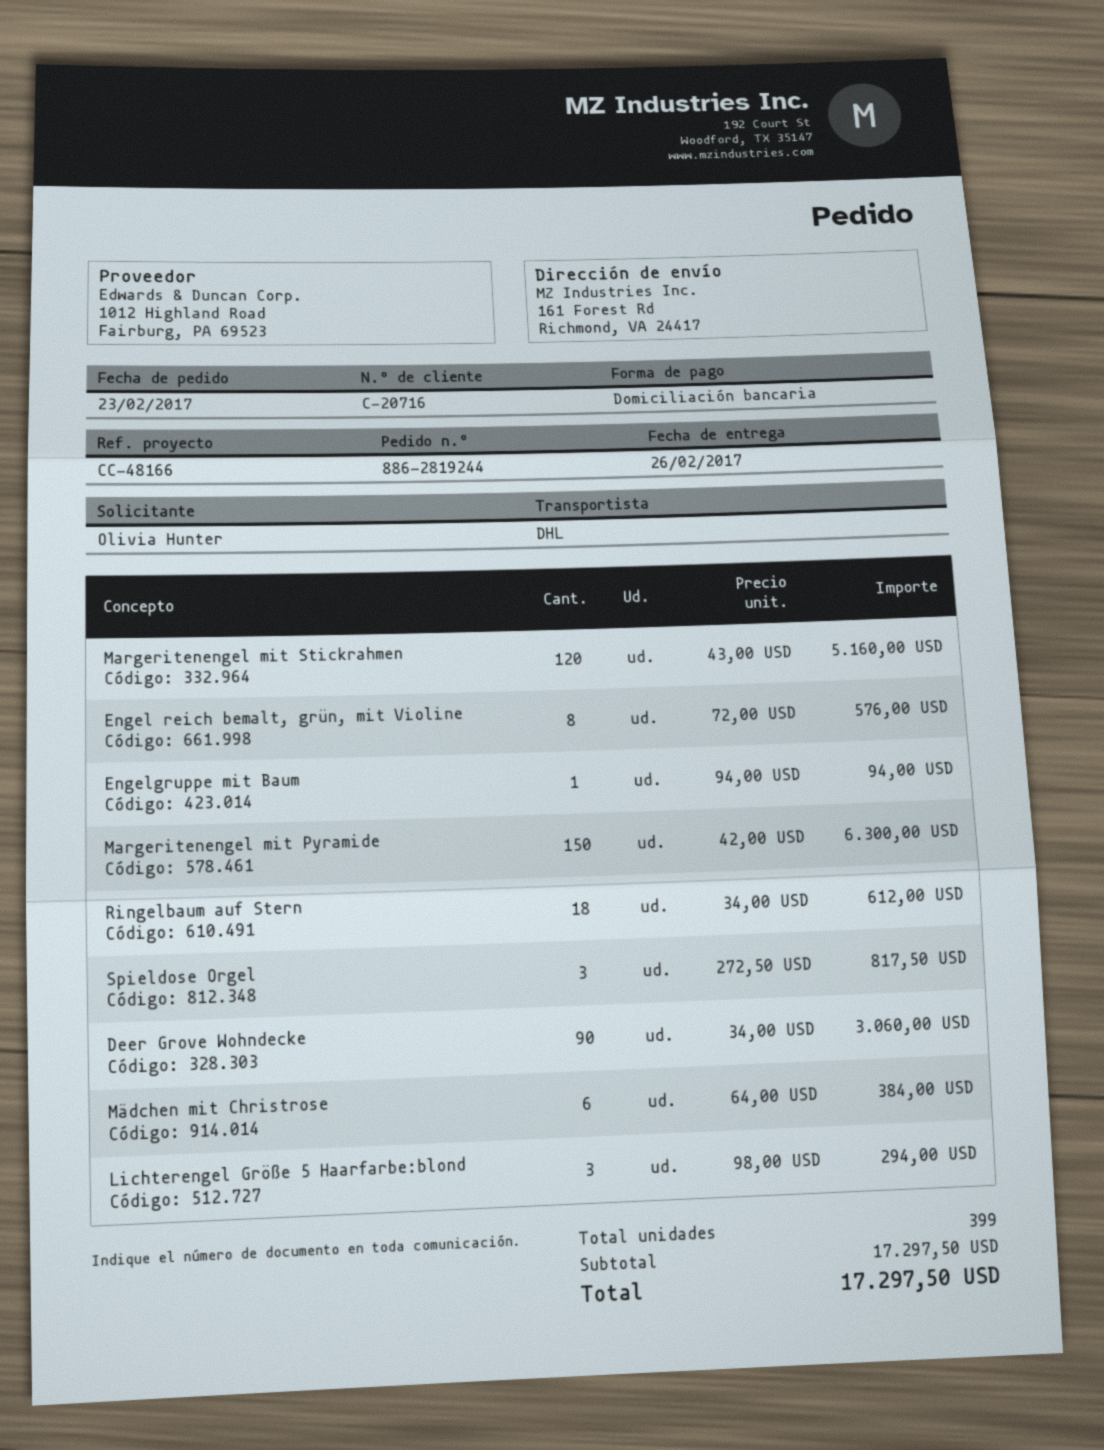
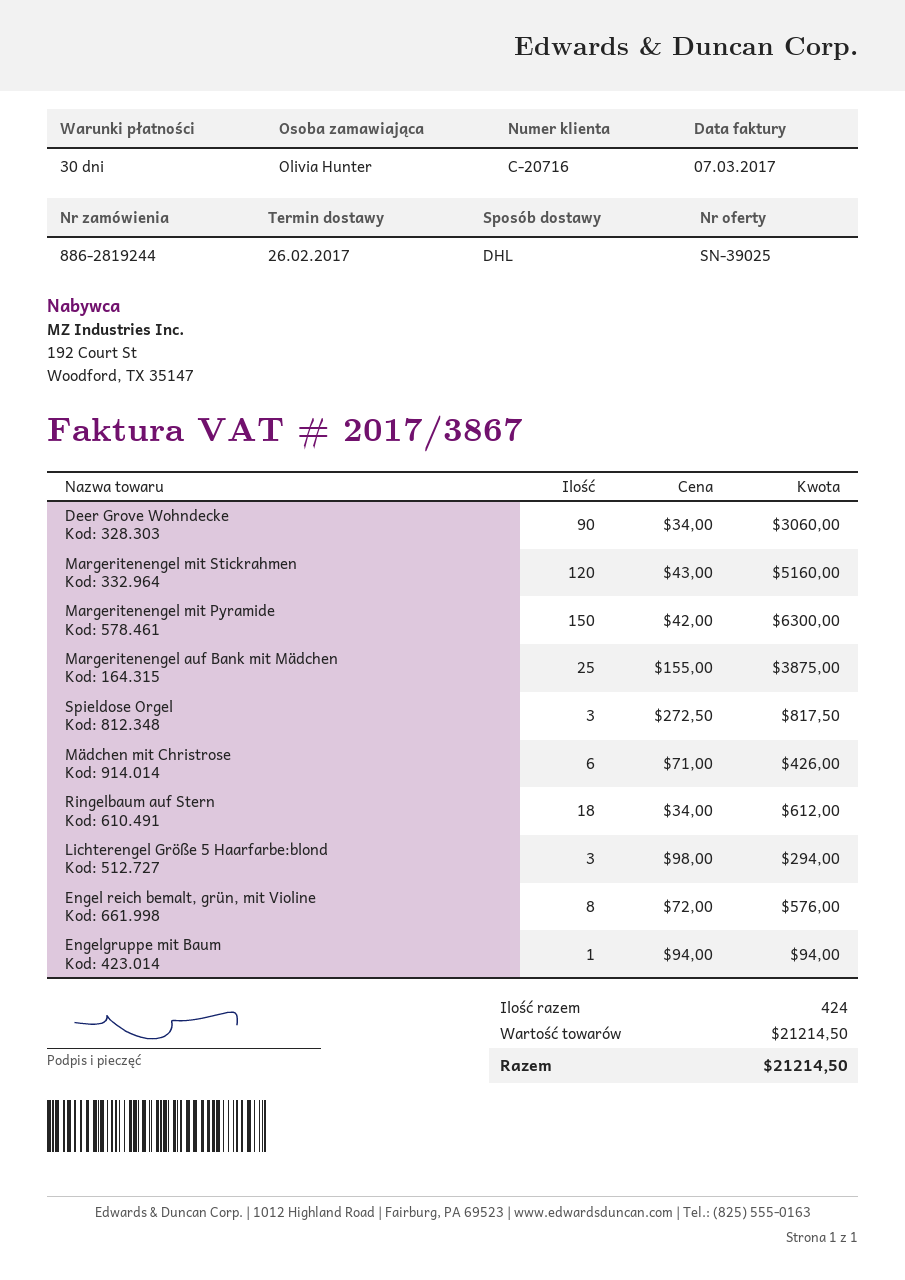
Mädchen mit Christrose: 6 x 64.00 = 384.00 -> 6 x 71.00 = 426.00
Margeritenengel auf Bank mit Mädchen: none -> 25 x 155.00 = 3875.00
total quantity: 399 -> 424
subtotal: 17297.50 -> 21214.50
total: 17297.50 -> 21214.50

